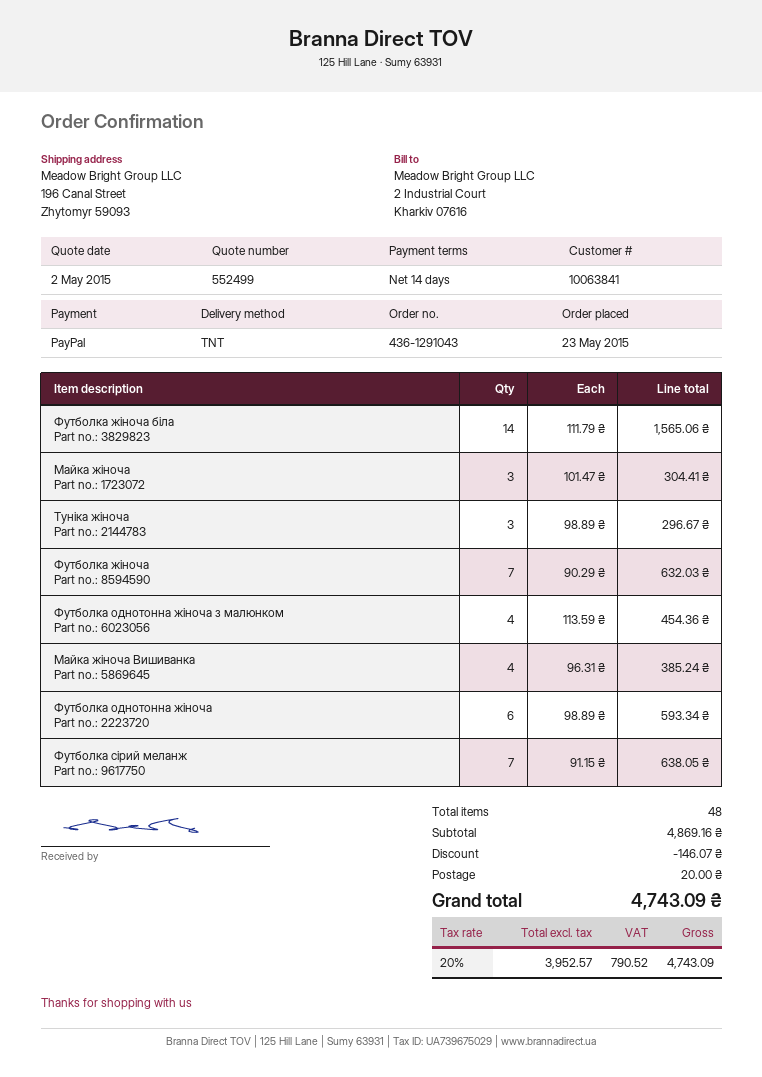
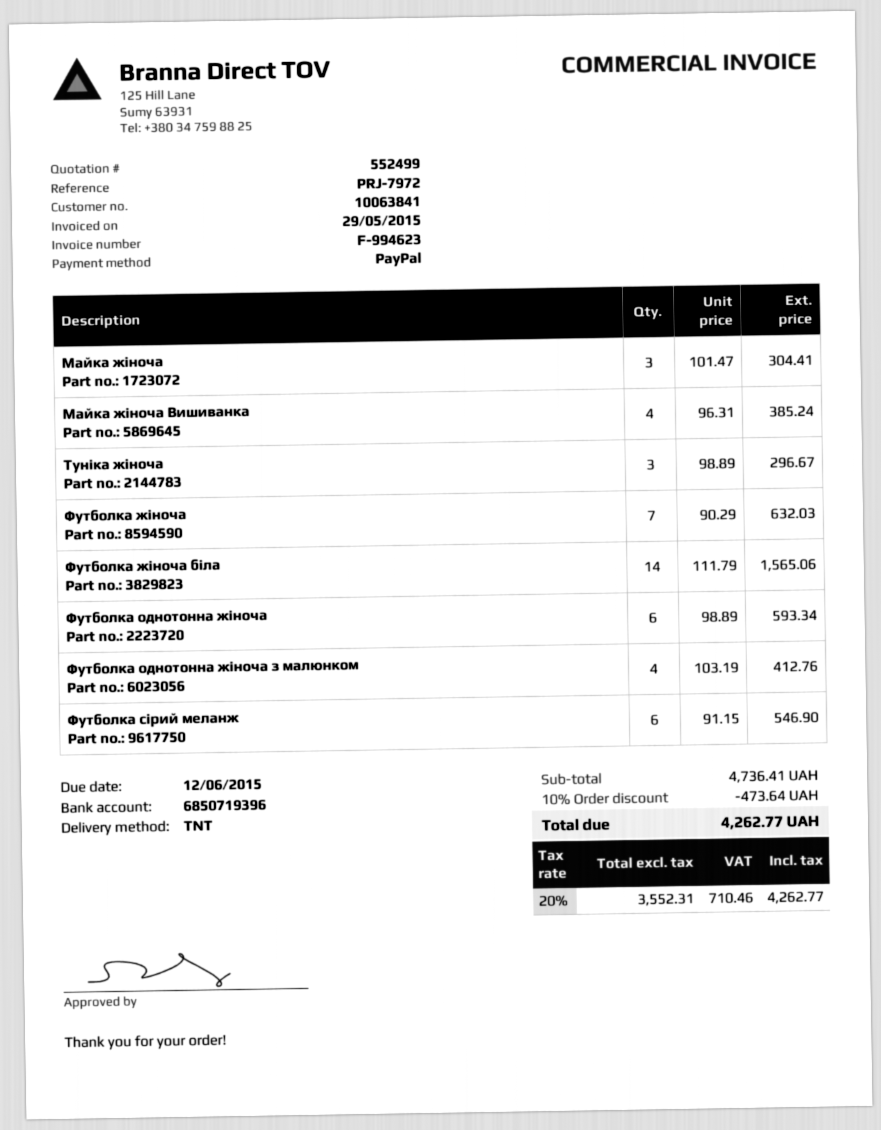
Футболка однотонна жіноча з малюнком: 4 x 113.59 = 454.36 -> 4 x 103.19 = 412.76
Футболка сірий меланж: 7 x 91.15 = 638.05 -> 6 x 91.15 = 546.90
subtotal: 4869.16 -> 4736.41
discount: 146.07 -> 473.64
shipping: 20.00 -> none
net: 3952.57 -> 3552.31
tax: 20% = 790.52 -> 20% = 710.46
total: 4743.09 -> 4262.77

